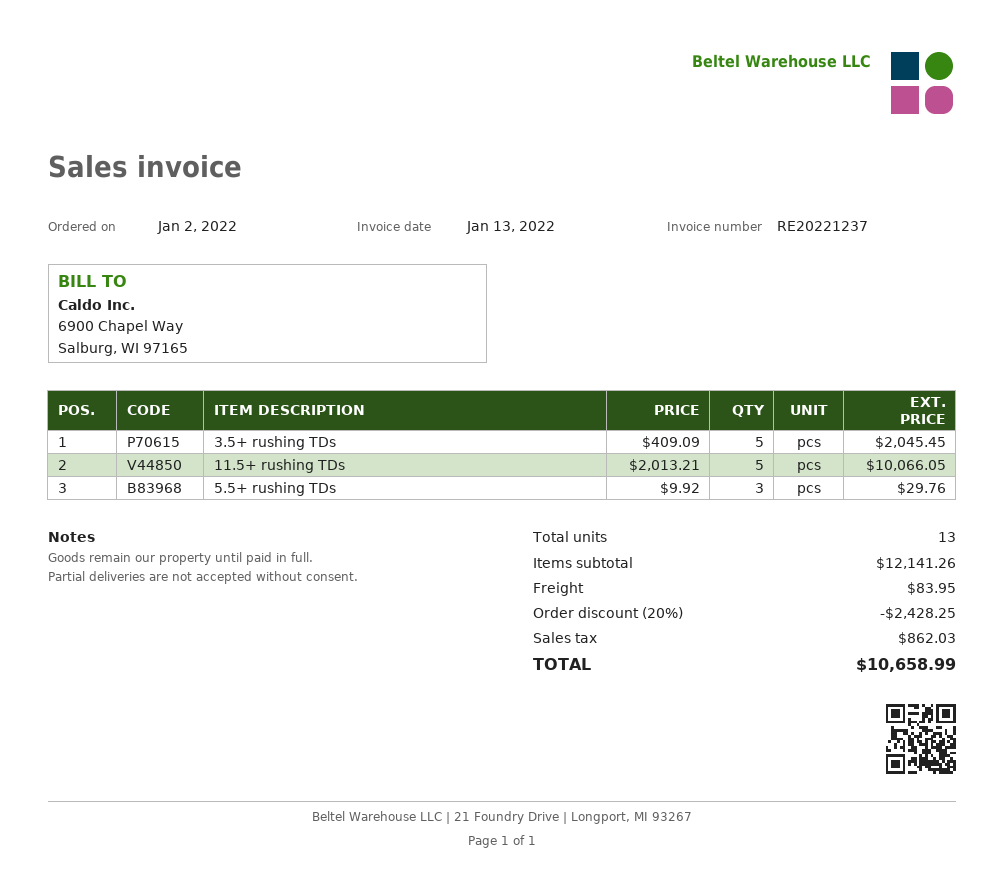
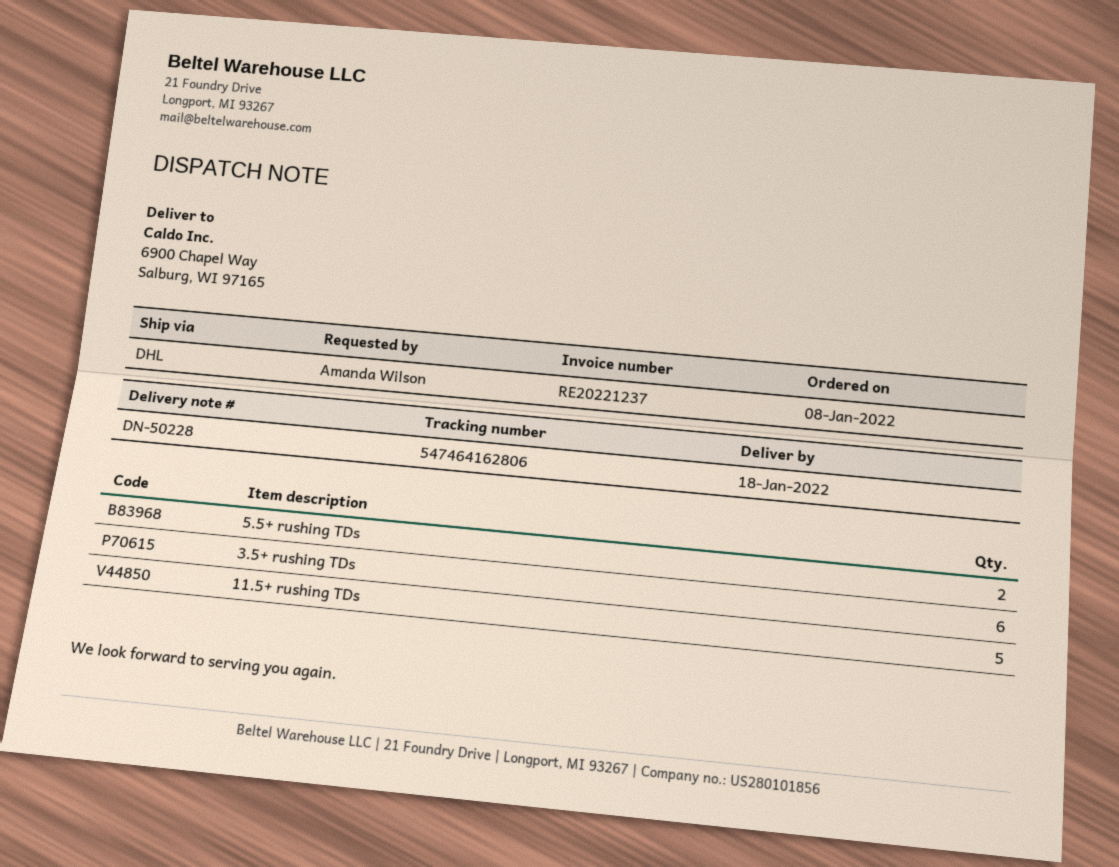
order date: 2022-01-02 -> 2022-01-08
3.5+ rushing TDs: 5 -> 6
5.5+ rushing TDs: 3 -> 2

